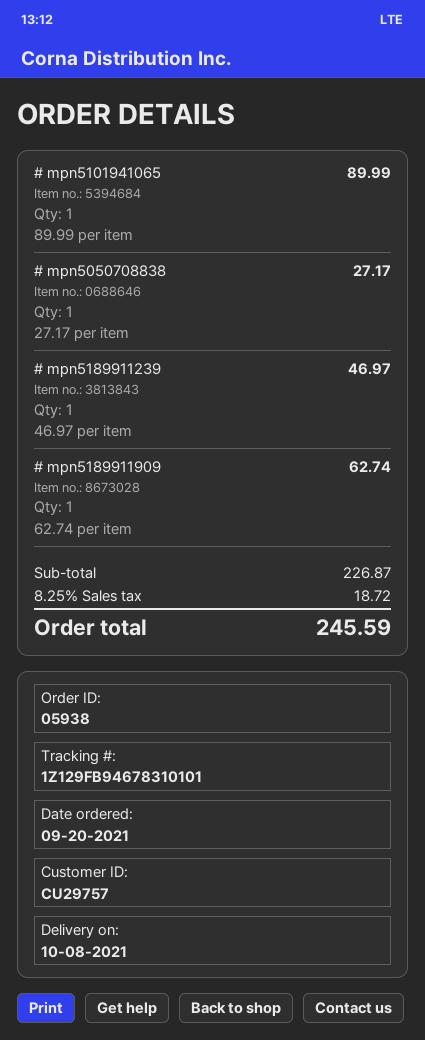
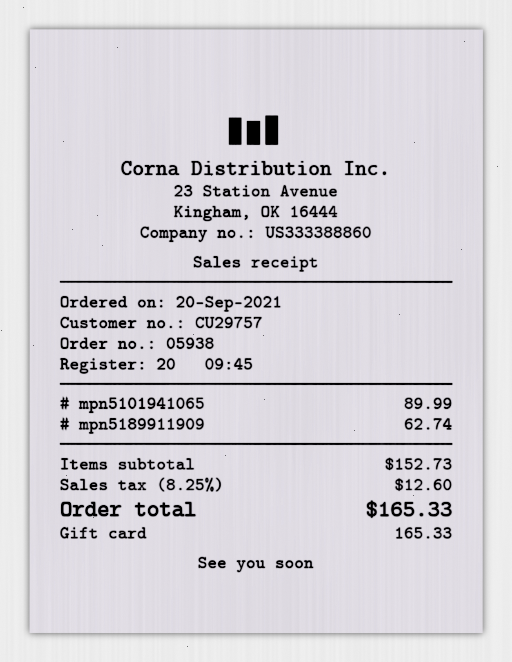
# mpn5050708838: 1 x 27.17 = 27.17 -> none
# mpn5189911239: 1 x 46.97 = 46.97 -> none
subtotal: 226.87 -> 152.73
tax: 8.25% = 18.72 -> 8.25% = 12.60
total: 245.59 -> 165.33

